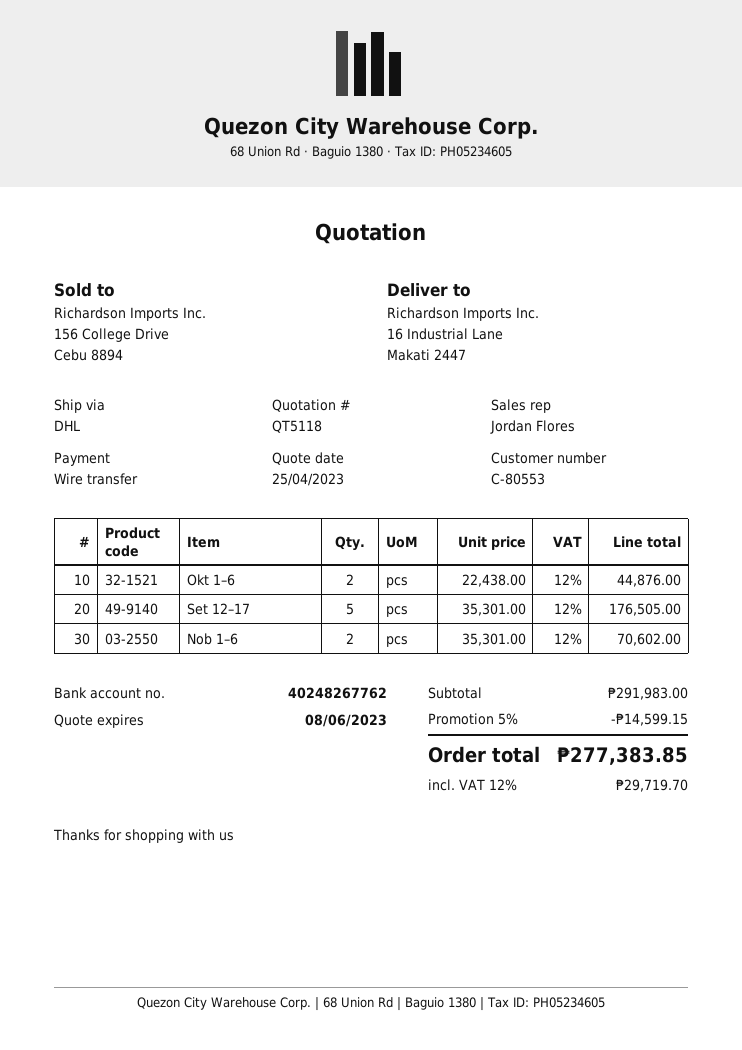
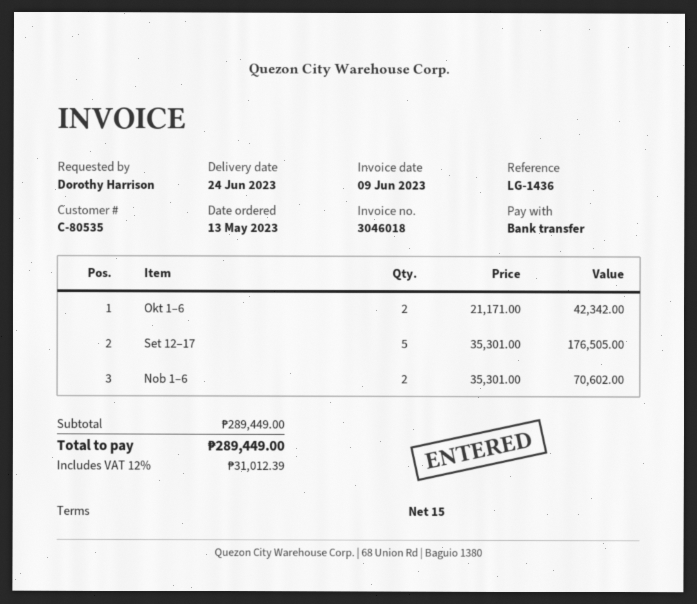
customer number: C-80553 -> C-80535
Okt 1–6: 2 x 22438.00 = 44876.00 -> 2 x 21171.00 = 42342.00
subtotal: 291983.00 -> 289449.00
discount: 5% = 14599.15 -> none
tax: 12% = 29719.70 -> 12% = 31012.39
total: 277383.85 -> 289449.00

